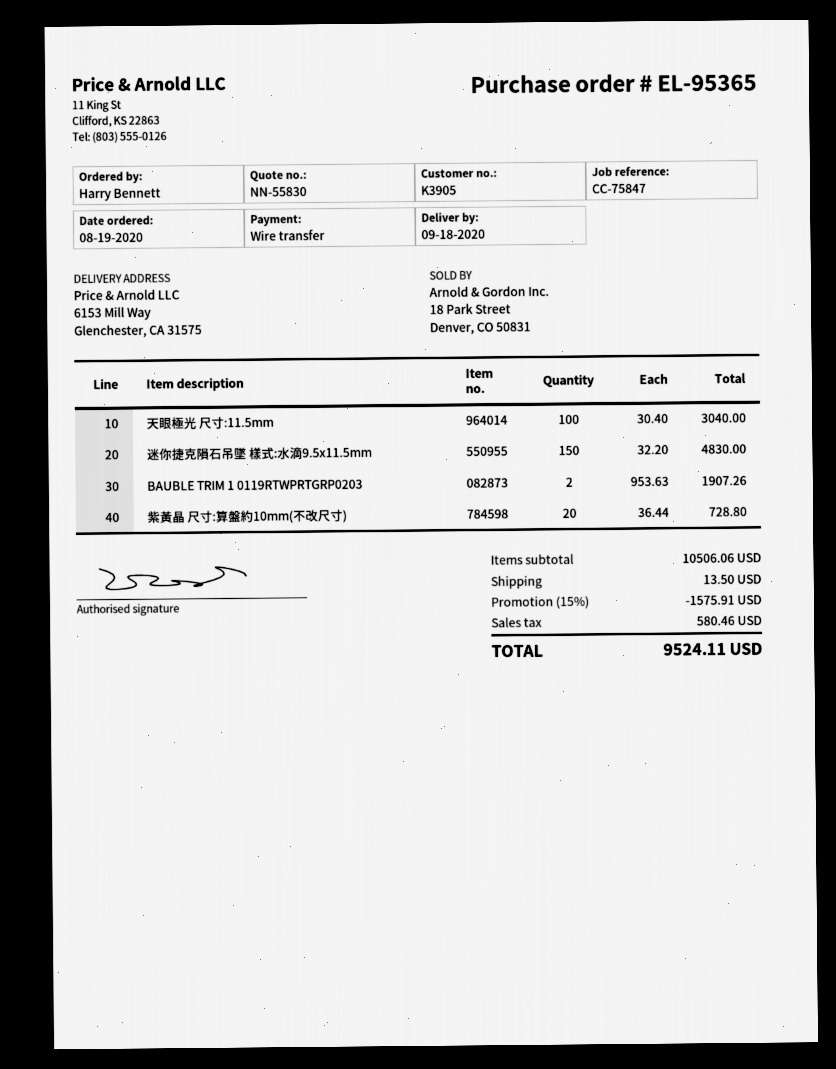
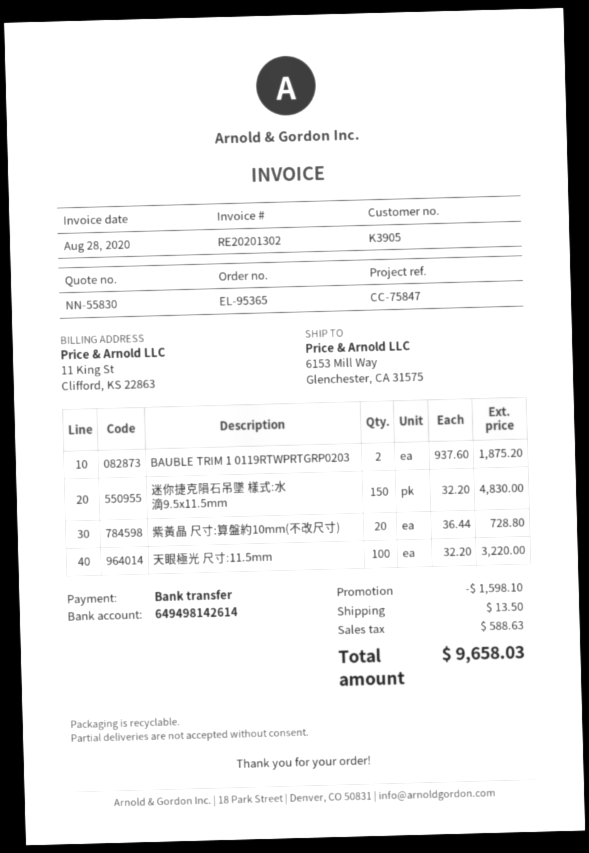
天眼極光 尺寸:11.5mm: 100 x 30.40 = 3040.00 -> 100 x 32.20 = 3220.00
BAUBLE TRIM 1 0119RTWPRTGRP0203: 2 x 953.63 = 1907.26 -> 2 x 937.60 = 1875.20
discount: 1575.91 -> 1598.10
tax: 580.46 -> 588.63
total: 9524.11 -> 9658.03

